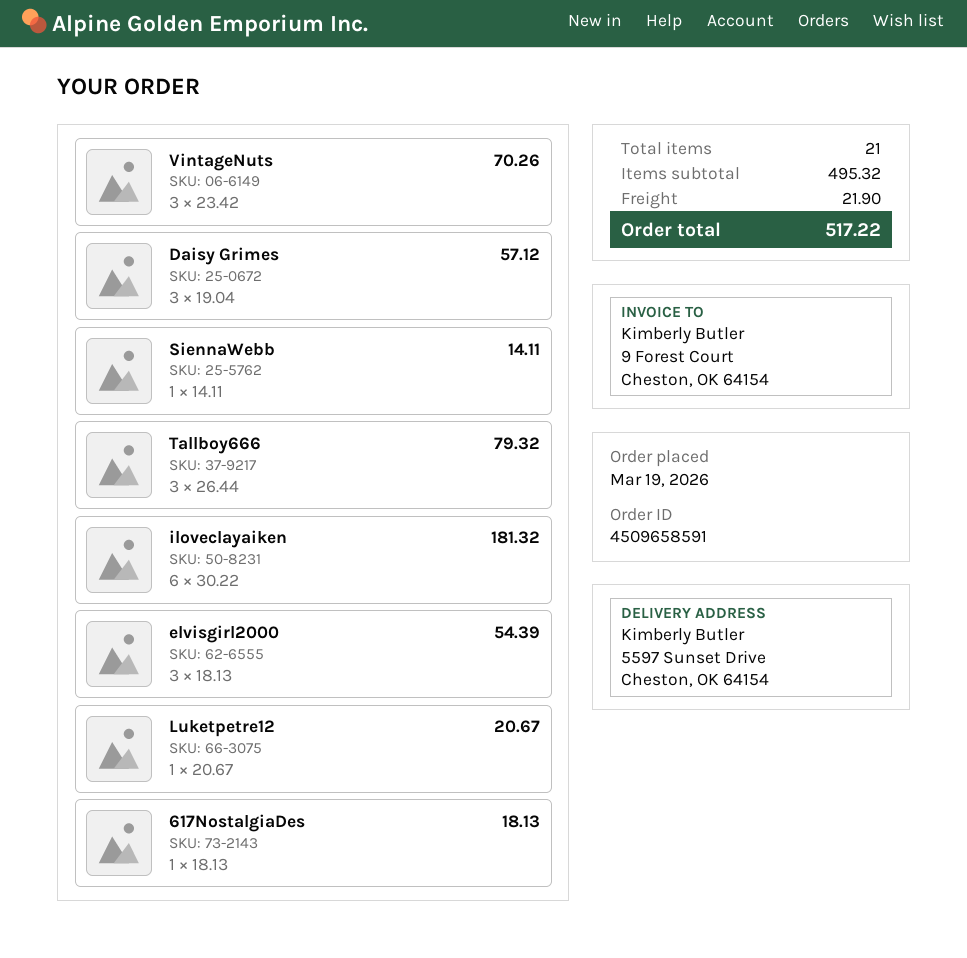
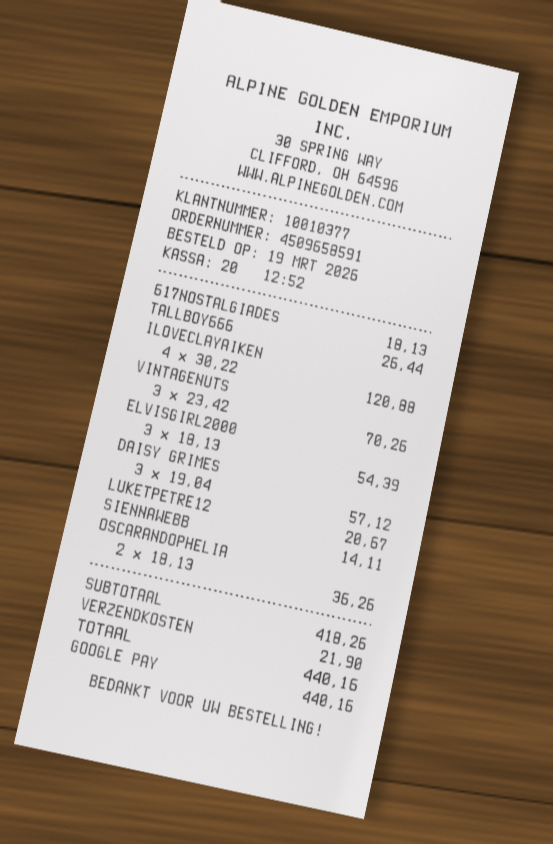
Tallboy666: 3 x 26.44 = 79.32 -> 1 x 26.44 = 26.44
iloveclayaiken: 6 x 30.22 = 181.32 -> 4 x 30.22 = 120.88
OSCARANDOPHELIA: none -> 2 x 18.13 = 36.26
subtotal: 495.32 -> 418.26
total: 517.22 -> 440.16

